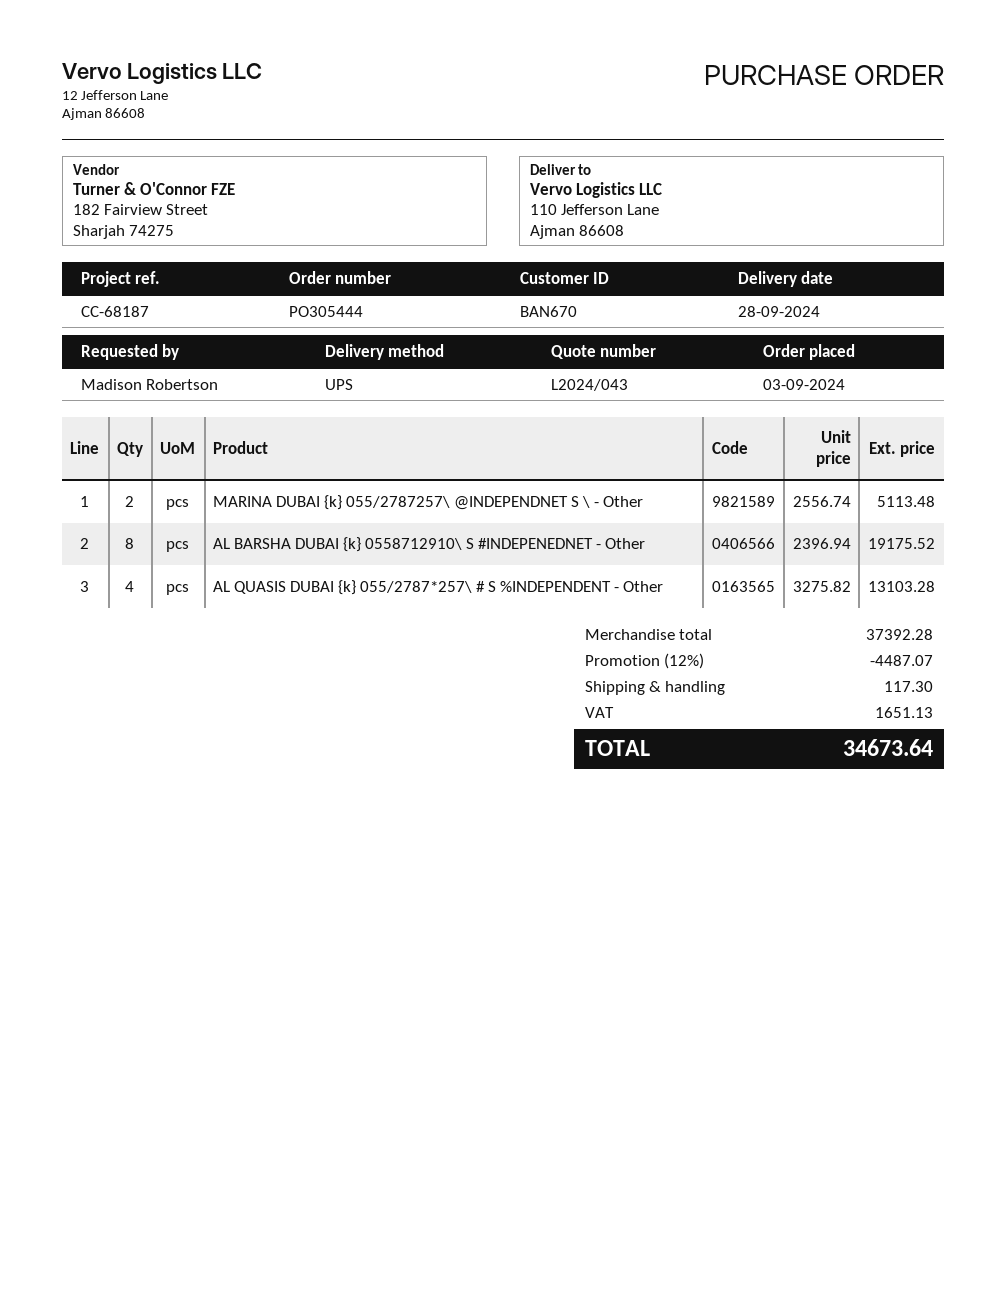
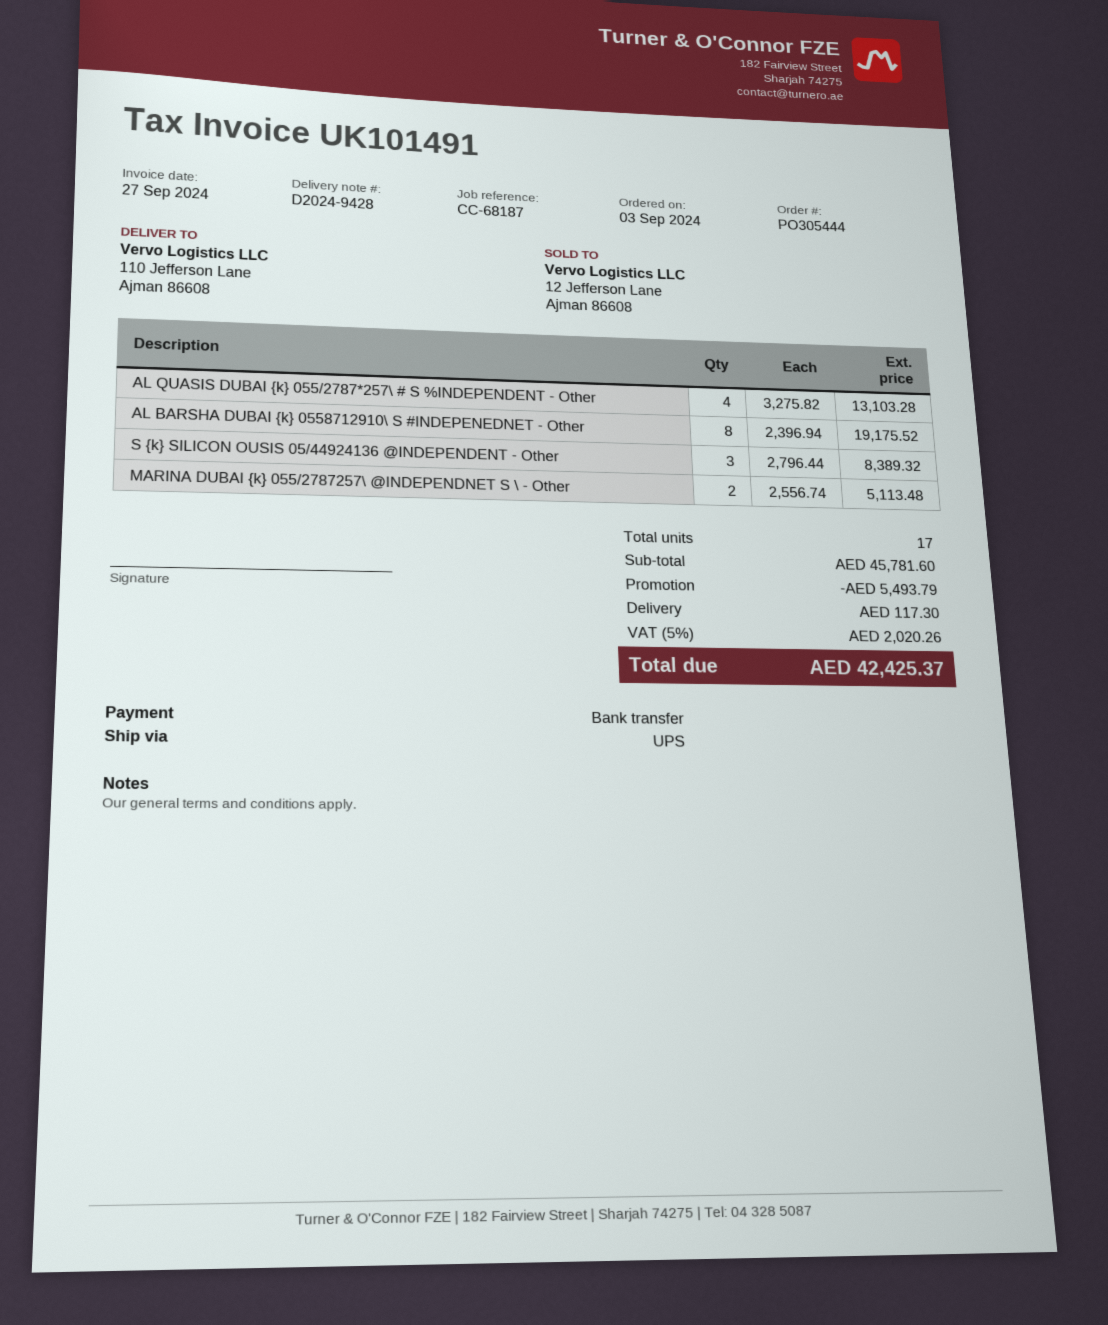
S {k} SILICON OUSIS 05/44924136 @INDEPENDENT - Other: none -> 3 x 2796.44 = 8389.32
subtotal: 37392.28 -> 45781.60
discount: 4487.07 -> 5493.79
tax: 1651.13 -> 2020.26
total: 34673.64 -> 42425.37

